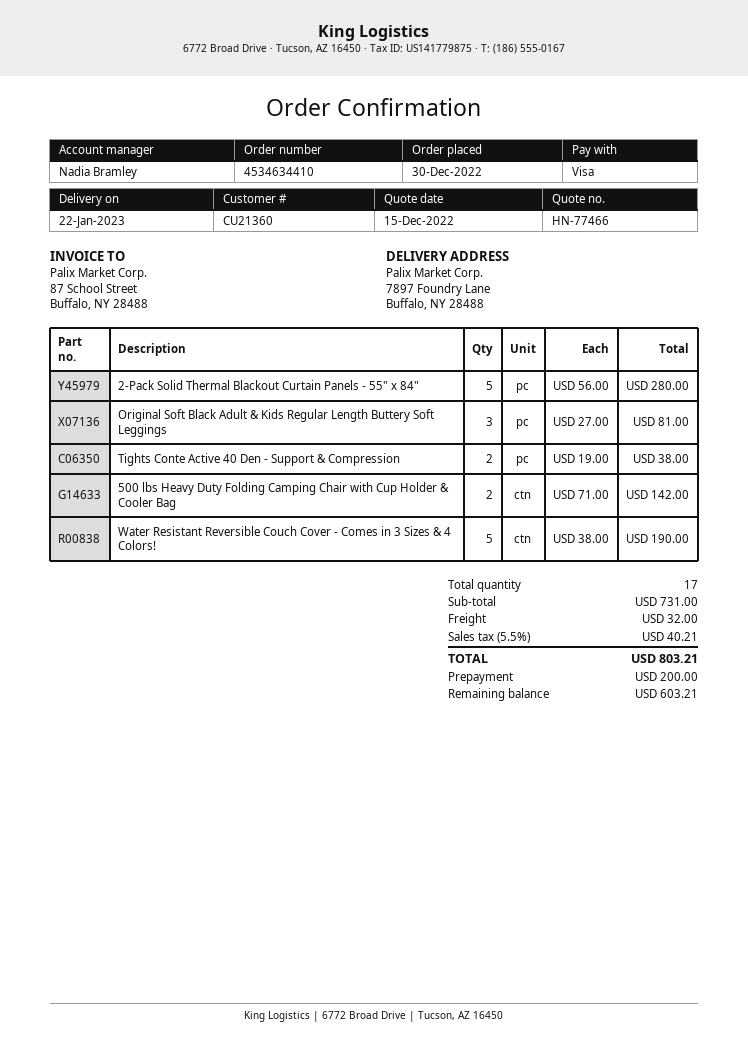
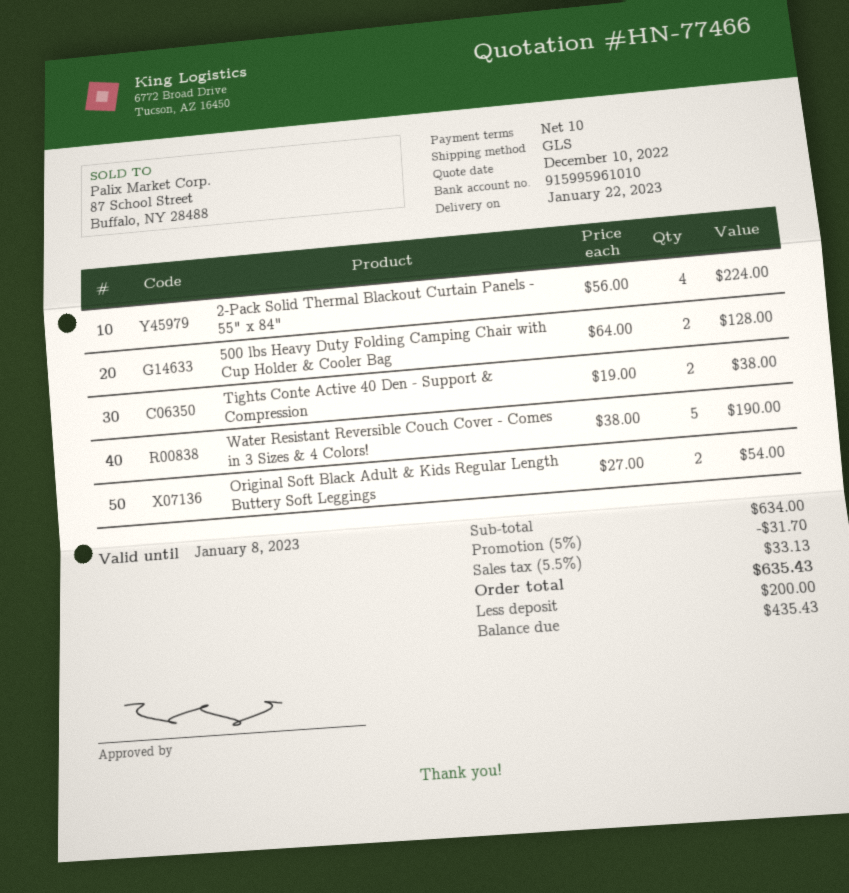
quote date: 2022-12-15 -> 2022-12-10
2-Pack Solid Thermal Blackout Curtain Panels - 55" x 84": 5 x 56.00 = 280.00 -> 4 x 56.00 = 224.00
Original Soft Black Adult & Kids Regular Length Buttery Soft Leggings: 3 x 27.00 = 81.00 -> 2 x 27.00 = 54.00
500 lbs Heavy Duty Folding Camping Chair with Cup Holder & Cooler Bag: 2 x 71.00 = 142.00 -> 2 x 64.00 = 128.00
subtotal: 731.00 -> 634.00
discount: none -> 5% = 31.70
shipping: 32.00 -> none
tax: 5.5% = 40.21 -> 5.5% = 33.13
total: 803.21 -> 635.43
balance: 603.21 -> 435.43

